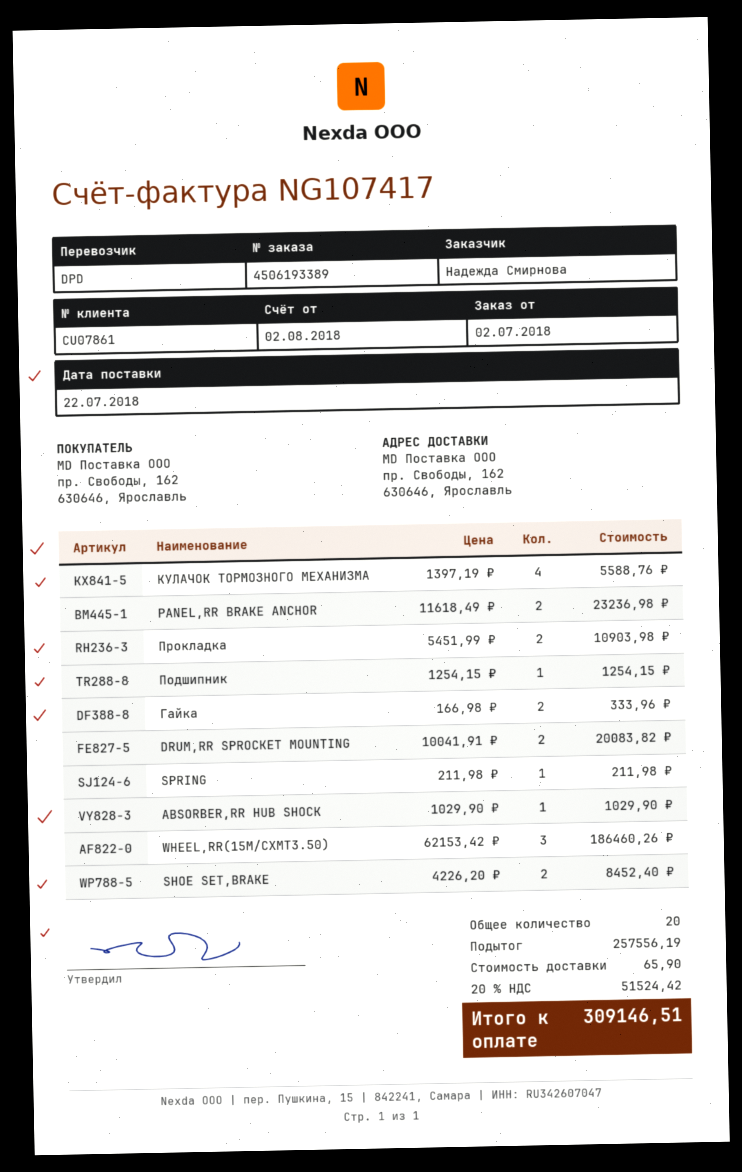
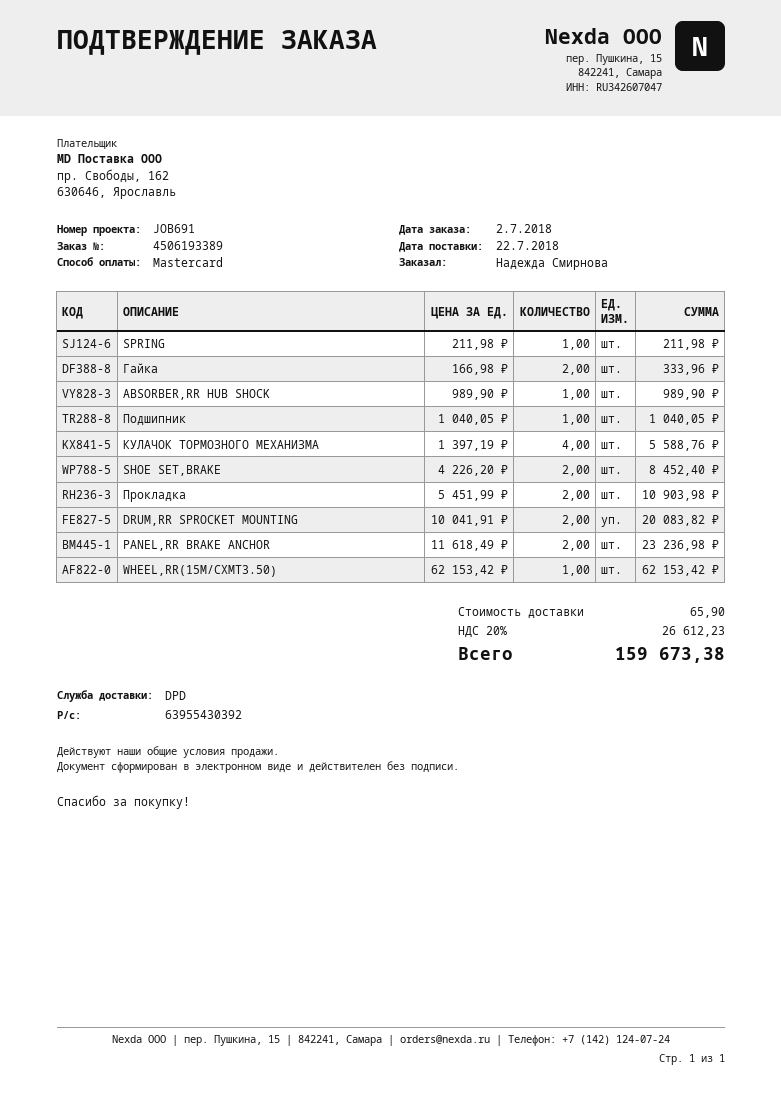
Подшипник: 1 x 1254.15 = 1254.15 -> 1 x 1040.05 = 1040.05
ABSORBER,RR HUB SHOCK: 1 x 1029.90 = 1029.90 -> 1 x 989.90 = 989.90
WHEEL,RR(15M/CXMT3.50): 3 x 62153.42 = 186460.26 -> 1 x 62153.42 = 62153.42
tax: 20% = 51524.42 -> 20% = 26612.23
total: 309146.51 -> 159673.38

